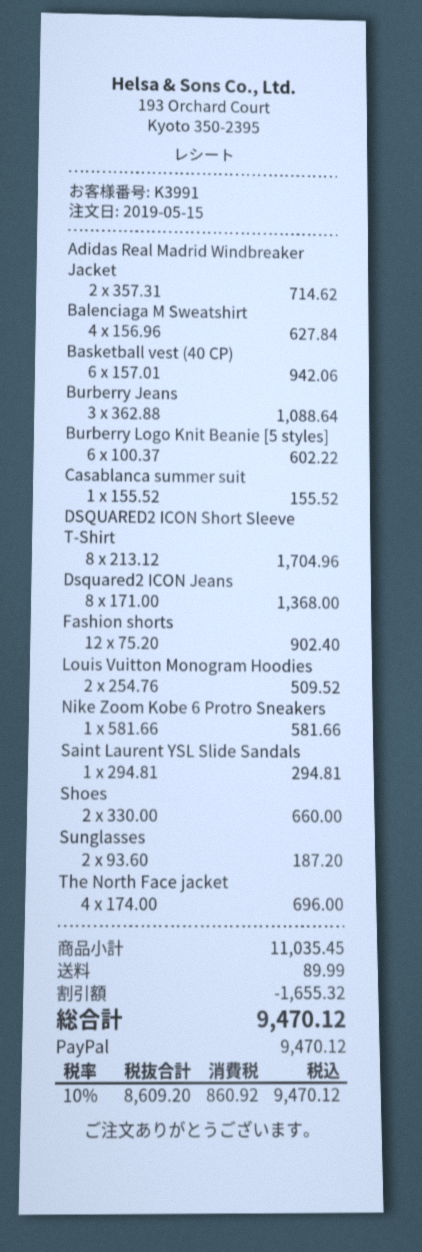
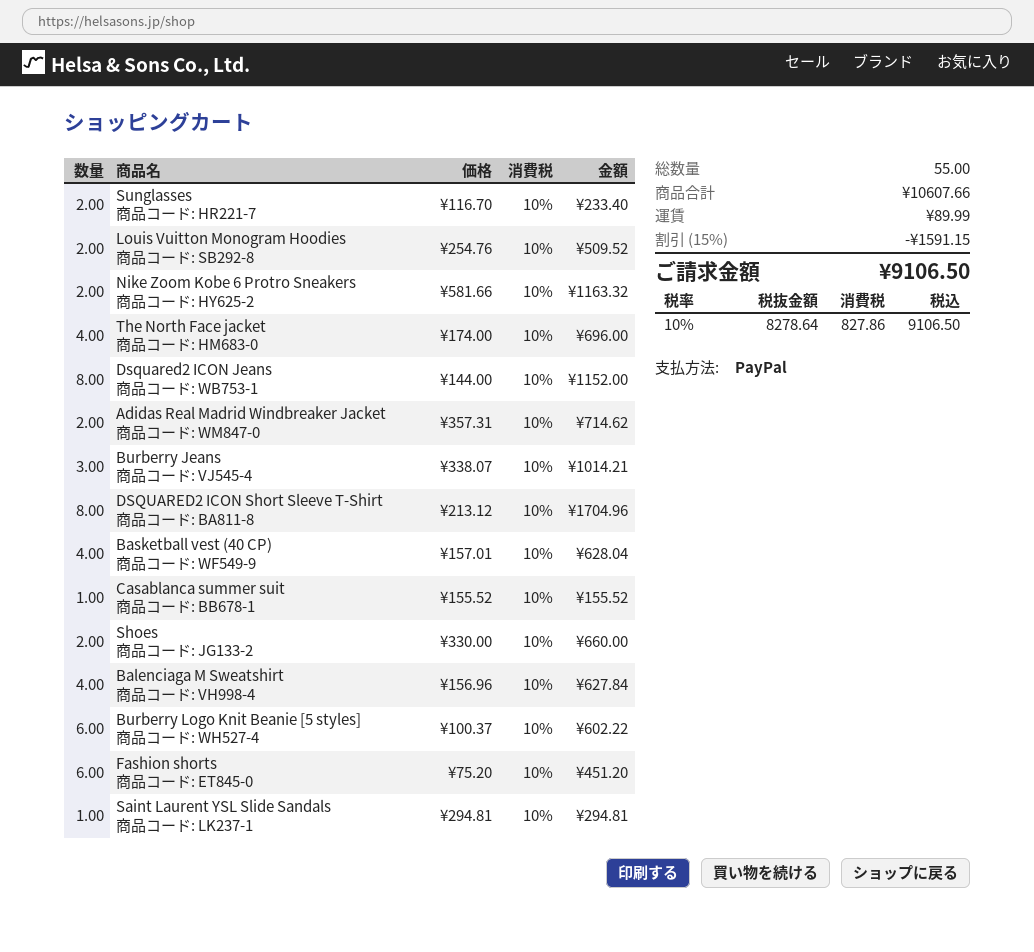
Basketball vest (40 CP): 6 x 157.01 = 942.06 -> 4 x 157.01 = 628.04
Burberry Jeans: 3 x 362.88 = 1088.64 -> 3 x 338.07 = 1014.21
Dsquared2 ICON Jeans: 8 x 171.00 = 1368.00 -> 8 x 144.00 = 1152.00
Fashion shorts: 12 x 75.20 = 902.40 -> 6 x 75.20 = 451.20
Nike Zoom Kobe 6 Protro Sneakers: 1 x 581.66 = 581.66 -> 2 x 581.66 = 1163.32
Sunglasses: 2 x 93.60 = 187.20 -> 2 x 116.70 = 233.40
subtotal: 11035.45 -> 10607.66
discount: 1655.32 -> 1591.15
net: 8609.20 -> 8278.64
tax: 10% = 860.92 -> 10% = 827.86
total: 9470.12 -> 9106.50

